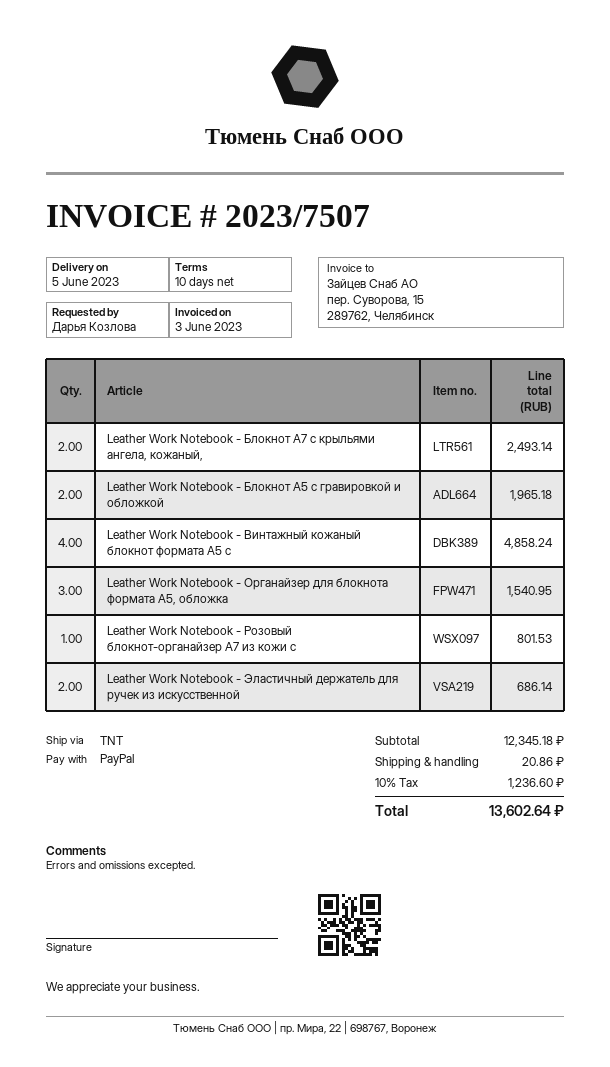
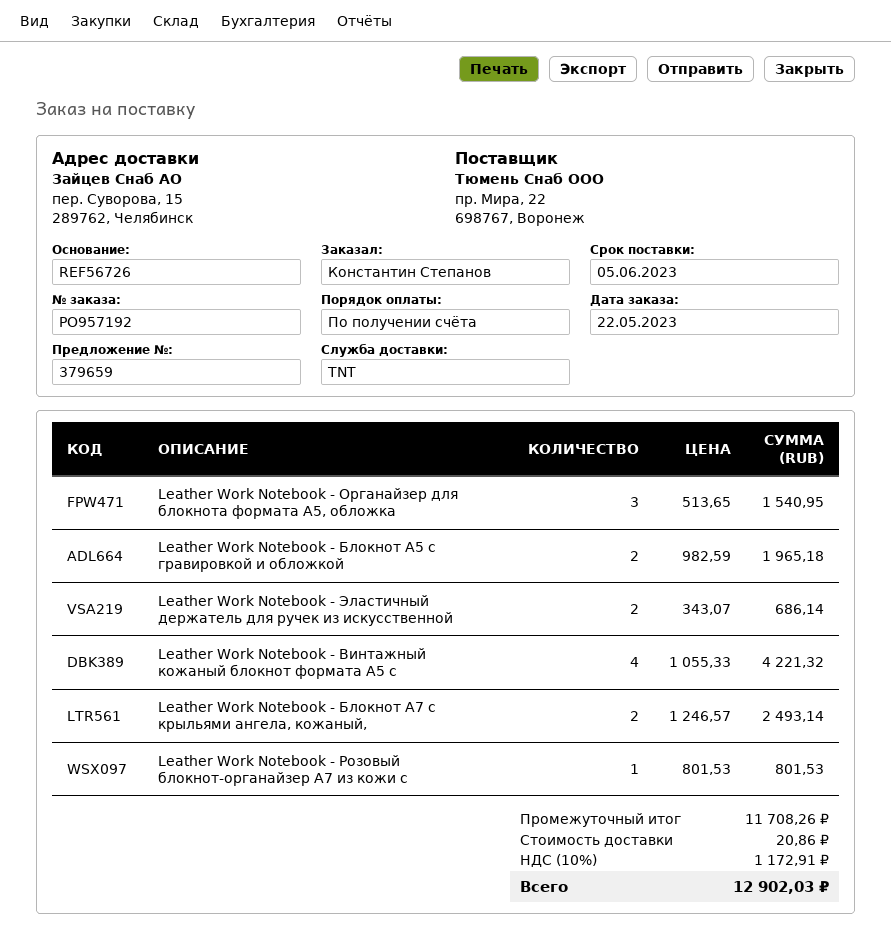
payment terms: 10 days -> on receipt
ordered by: Дарья Козлова -> Константин Степанов
Leather Work Notebook - Винтажный кожаный блокнот формата А5 с: 4 for 4858.24 -> 4 for 4221.32
subtotal: 12345.18 -> 11708.26
tax: 10% = 1236.60 -> 10% = 1172.91
total: 13602.64 -> 12902.03

